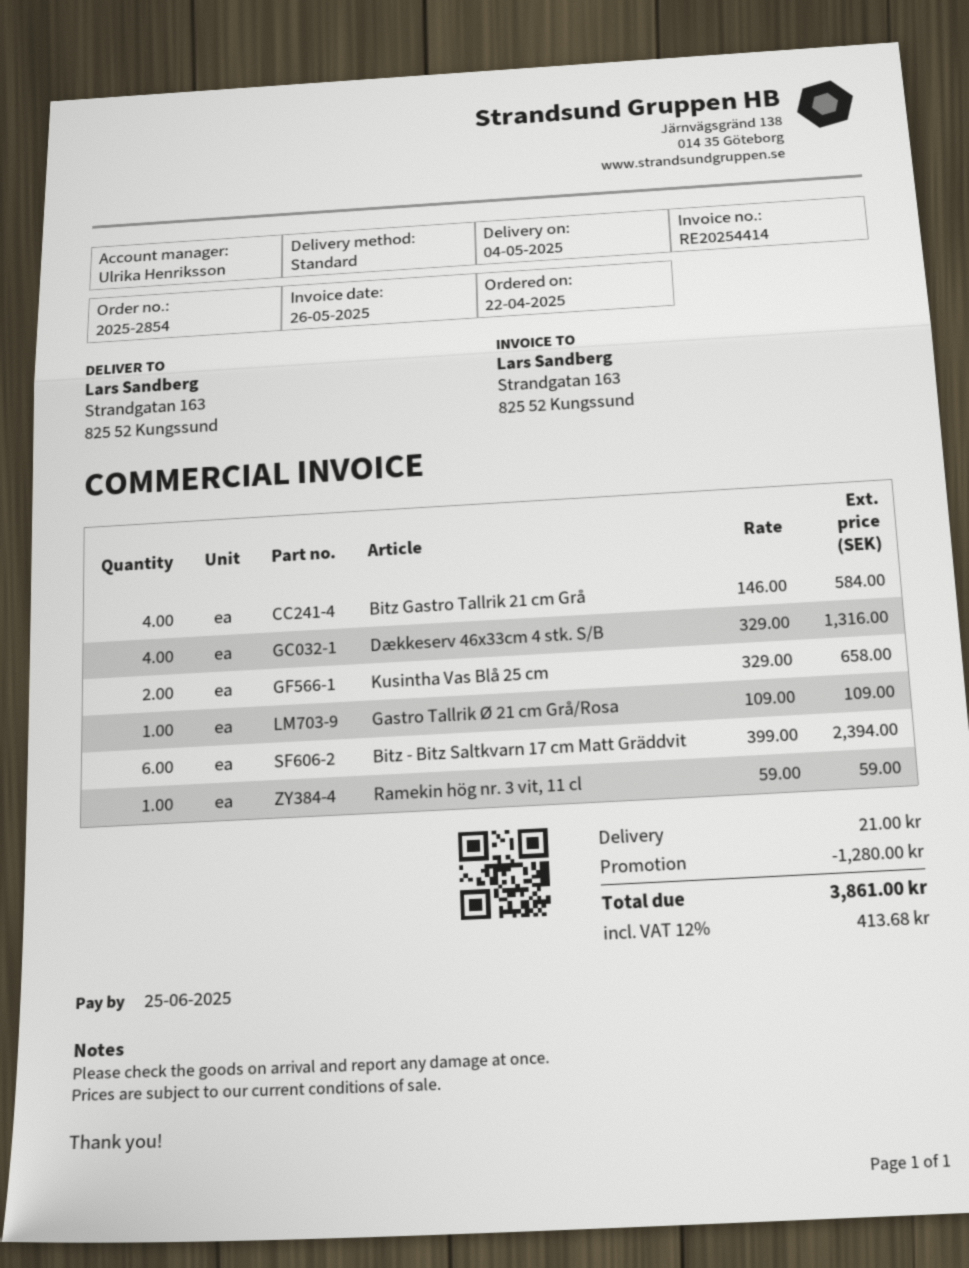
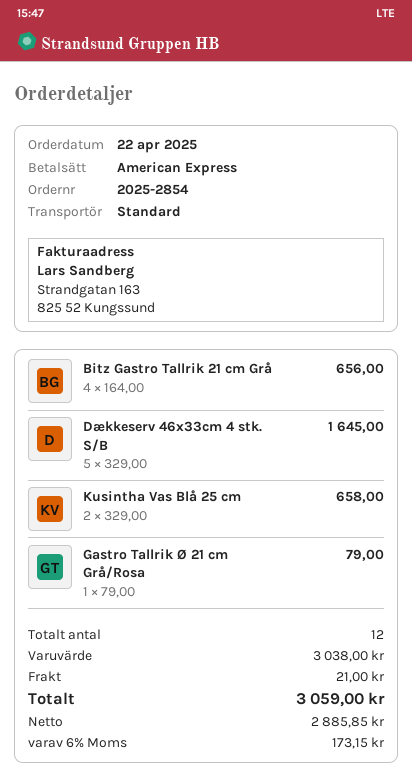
Bitz Gastro Tallrik 21 cm Grå: 4 x 146.00 = 584.00 -> 4 x 164.00 = 656.00
Dækkeserv 46x33cm 4 stk. S/B: 4 x 329.00 = 1316.00 -> 5 x 329.00 = 1645.00
Gastro Tallrik Ø 21 cm Grå/Rosa: 1 x 109.00 = 109.00 -> 1 x 79.00 = 79.00
Bitz - Bitz Saltkvarn 17 cm Matt Gräddvit: 6 x 399.00 = 2394.00 -> none
Ramekin hög nr. 3 vit, 11 cl: 1 x 59.00 = 59.00 -> none
discount: 1280.00 -> none
tax: 12% = 413.68 -> 6% = 173.15
total: 3861.00 -> 3059.00

